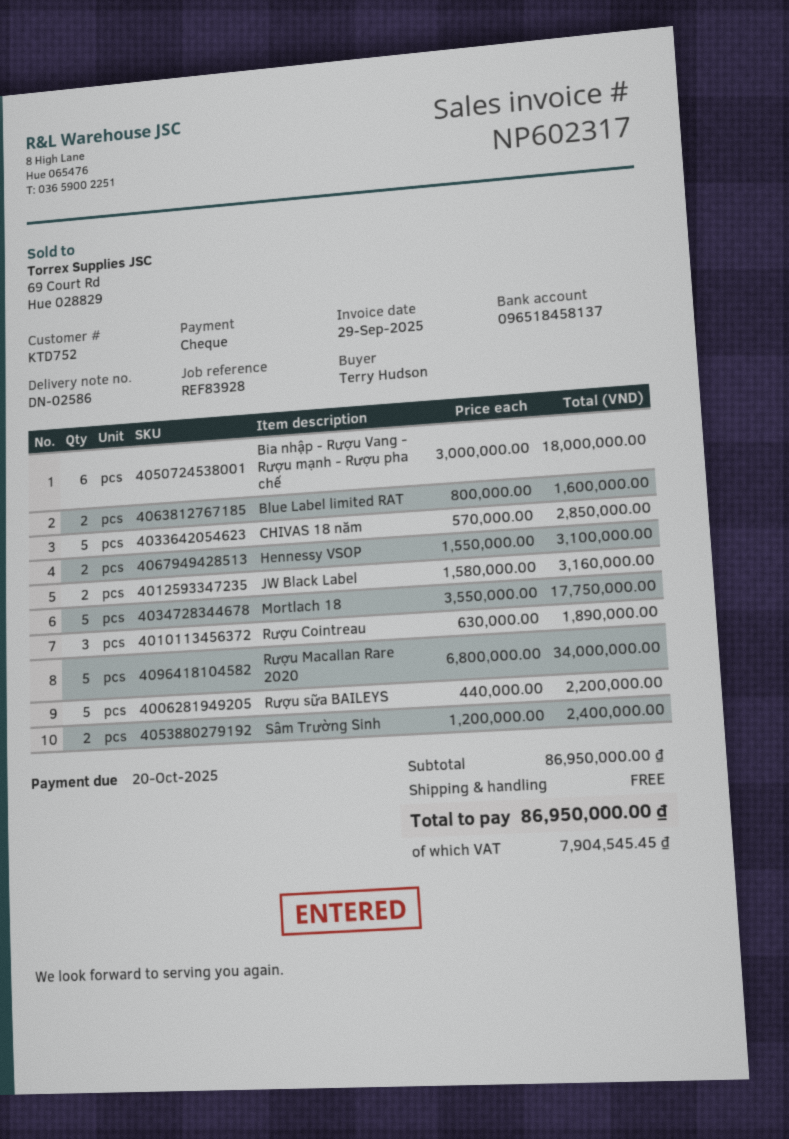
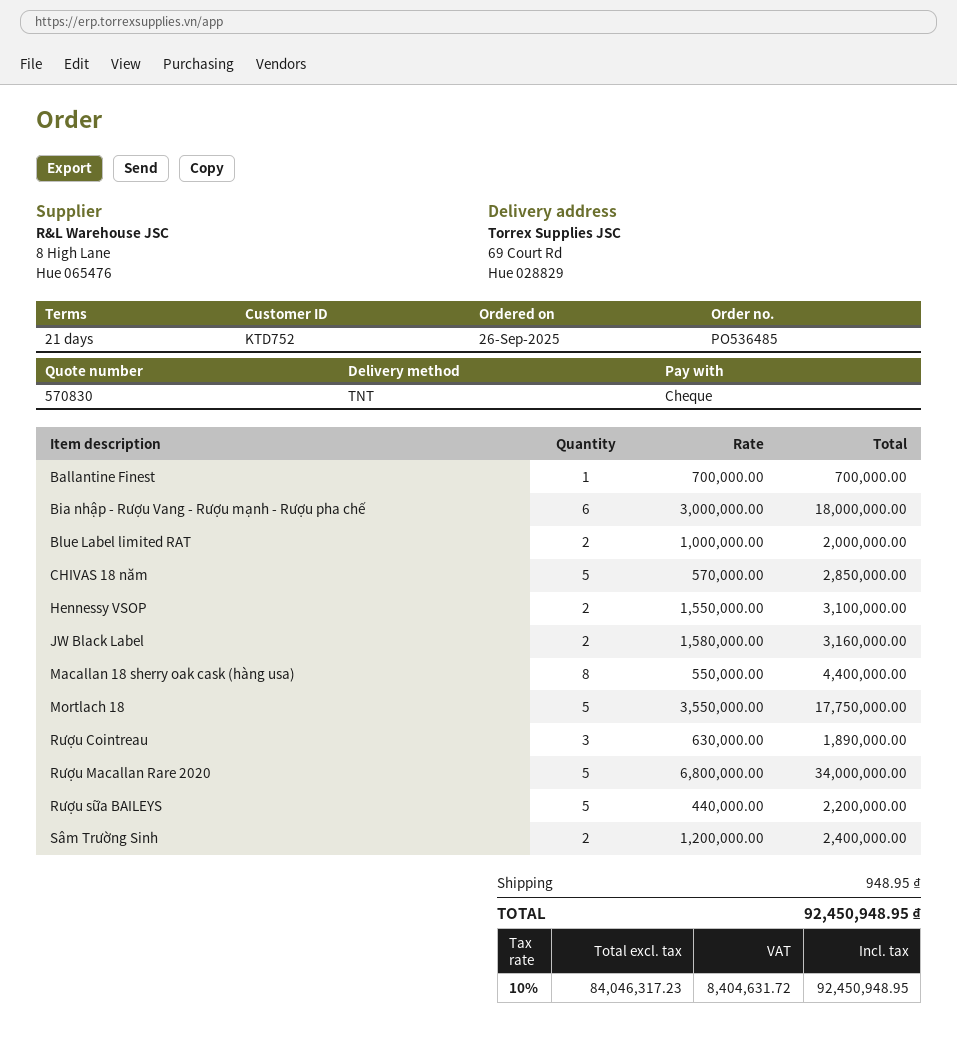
Blue Label limited RAT: 2 x 800000.00 = 1600000.00 -> 2 x 1000000.00 = 2000000.00
Ballantine Finest: none -> 1 x 700000.00 = 700000.00
Macallan 18 sherry oak cask (hàng usa): none -> 8 x 550000.00 = 4400000.00
shipping: 0.00 -> 948.95
tax: 7904545.45 -> 8404631.72
total: 86950000.00 -> 92450948.95

